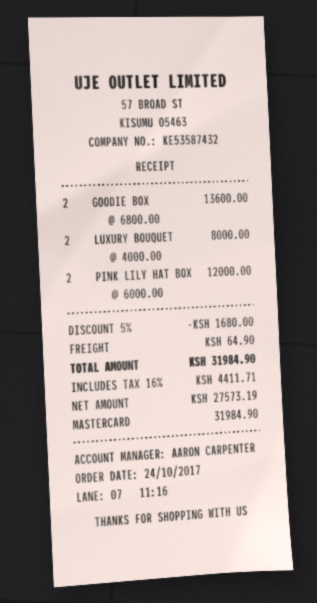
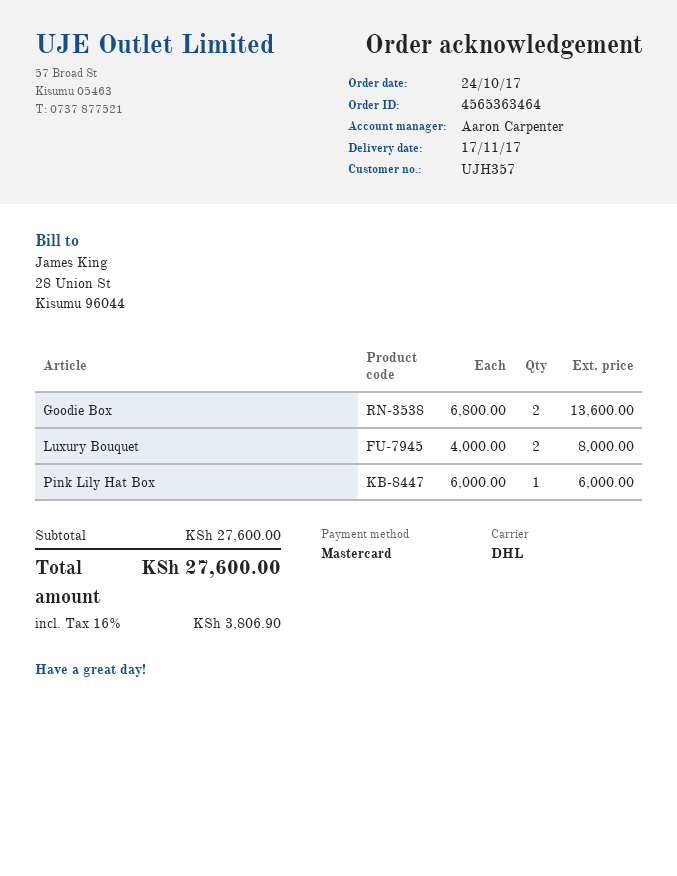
PINK LILY HAT BOX: 2 x 6000.00 = 12000.00 -> 1 x 6000.00 = 6000.00
discount: 5% = 1680.00 -> none
shipping: 64.90 -> none
tax: 16% = 4411.71 -> 16% = 3806.90
total: 31984.90 -> 27600.00

